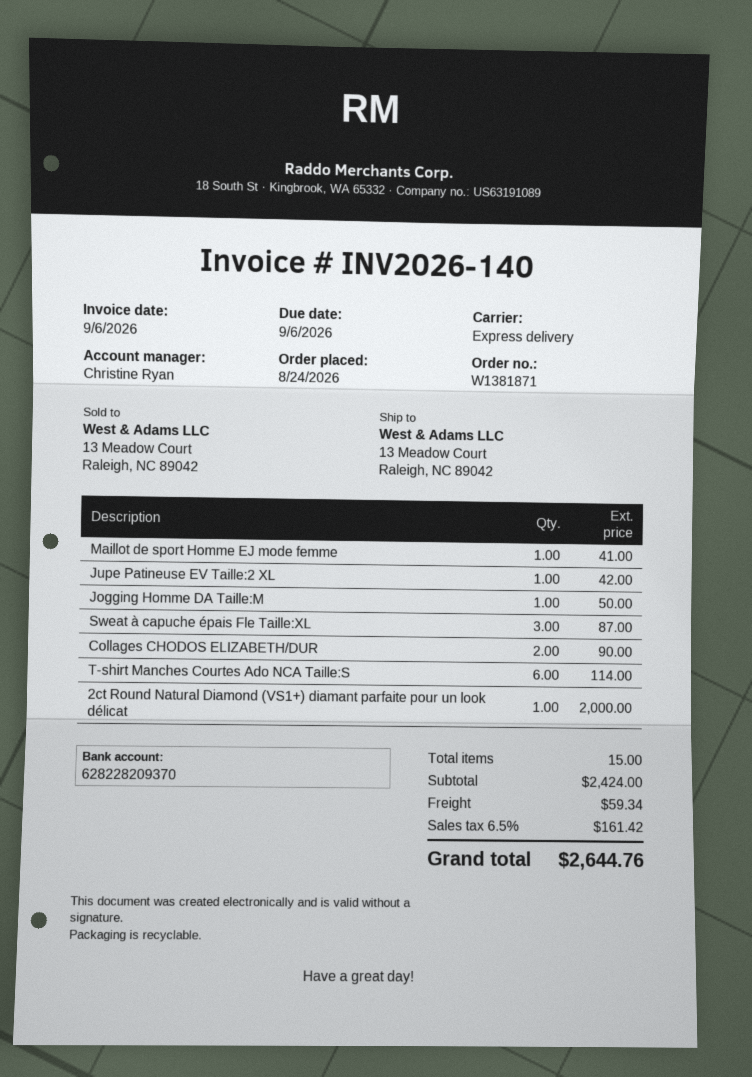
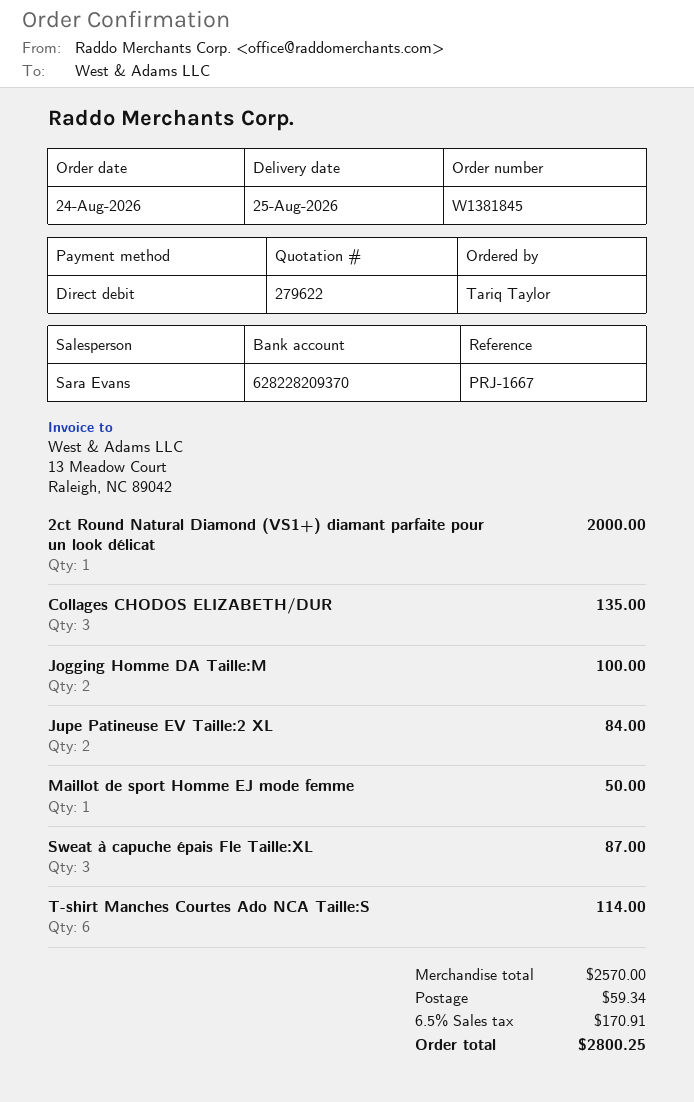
order number: W1381871 -> W1381845
sales rep: Christine Ryan -> Sara Evans
Maillot de sport Homme EJ mode femme: 1 for 41.00 -> 1 for 50.00
Jupe Patineuse EV Taille:2 XL: 1 for 42.00 -> 2 for 84.00
Jogging Homme DA Taille:M: 1 for 50.00 -> 2 for 100.00
Collages CHODOS ELIZABETH/DUR: 2 for 90.00 -> 3 for 135.00
subtotal: 2424.00 -> 2570.00
tax: 6.5% = 161.42 -> 6.5% = 170.91
total: 2644.76 -> 2800.25

